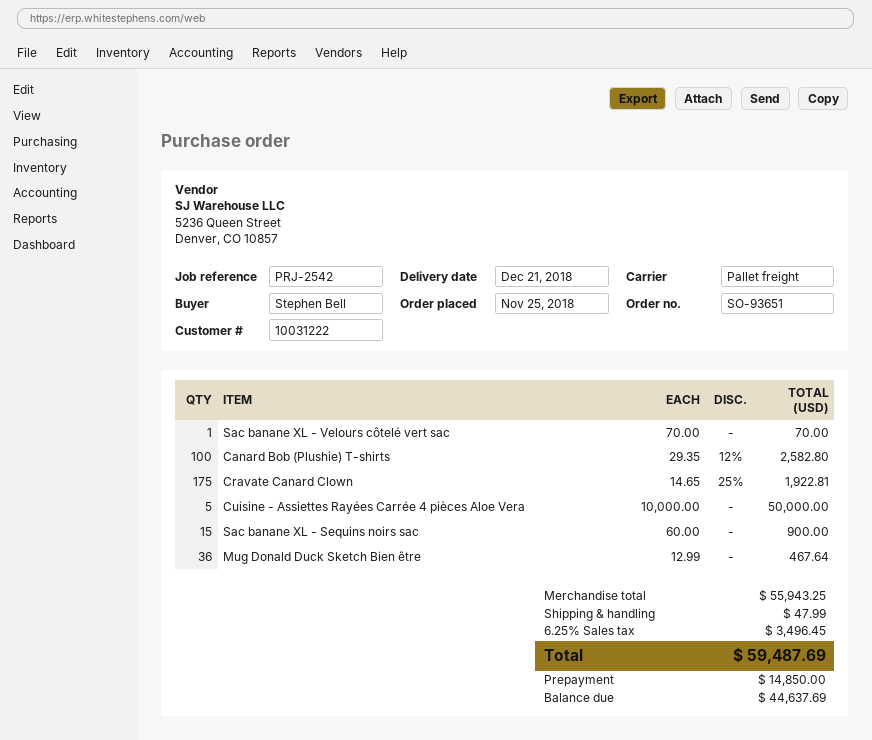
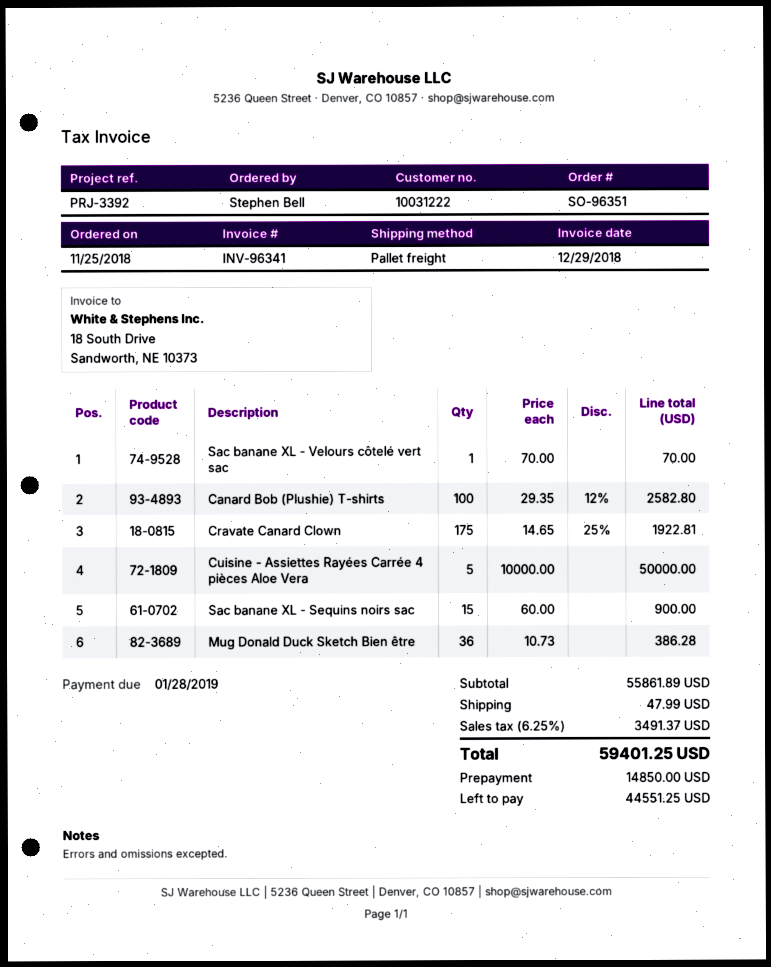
order number: SO-93651 -> SO-96351
reference: PRJ-2542 -> PRJ-3392
Mug Donald Duck Sketch Bien être: 36 x 12.99 = 467.64 -> 36 x 10.73 = 386.28
subtotal: 55943.25 -> 55861.89
tax: 6.25% = 3496.45 -> 6.25% = 3491.37
total: 59487.69 -> 59401.25
balance: 44637.69 -> 44551.25

